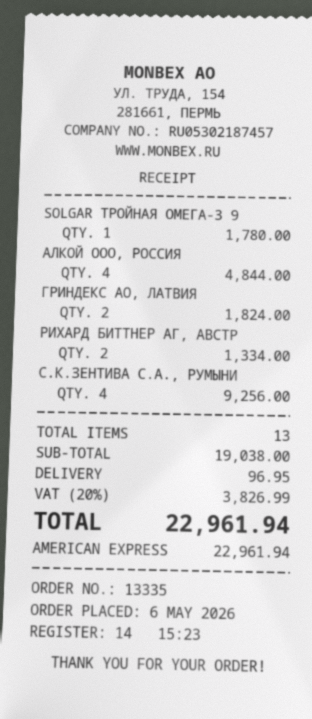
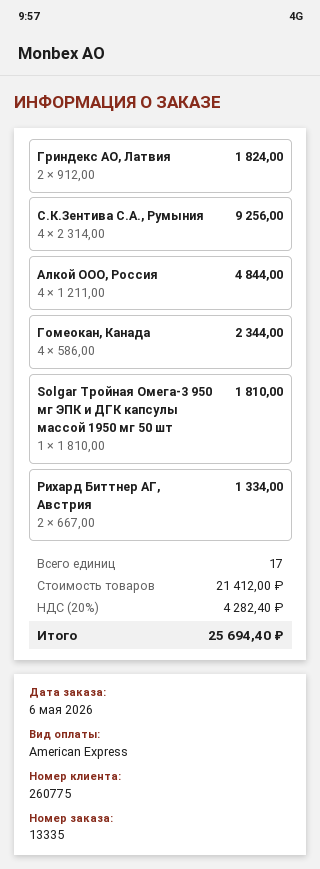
SOLGAR ТРОЙНАЯ ОМЕГА-3 9: 1 for 1780.00 -> 1 for 1810.00
Гомеокан, Канада: none -> 4 for 2344.00
total quantity: 13 -> 17
subtotal: 19038.00 -> 21412.00
shipping: 96.95 -> none
tax: 20% = 3826.99 -> 20% = 4282.40
total: 22961.94 -> 25694.40

